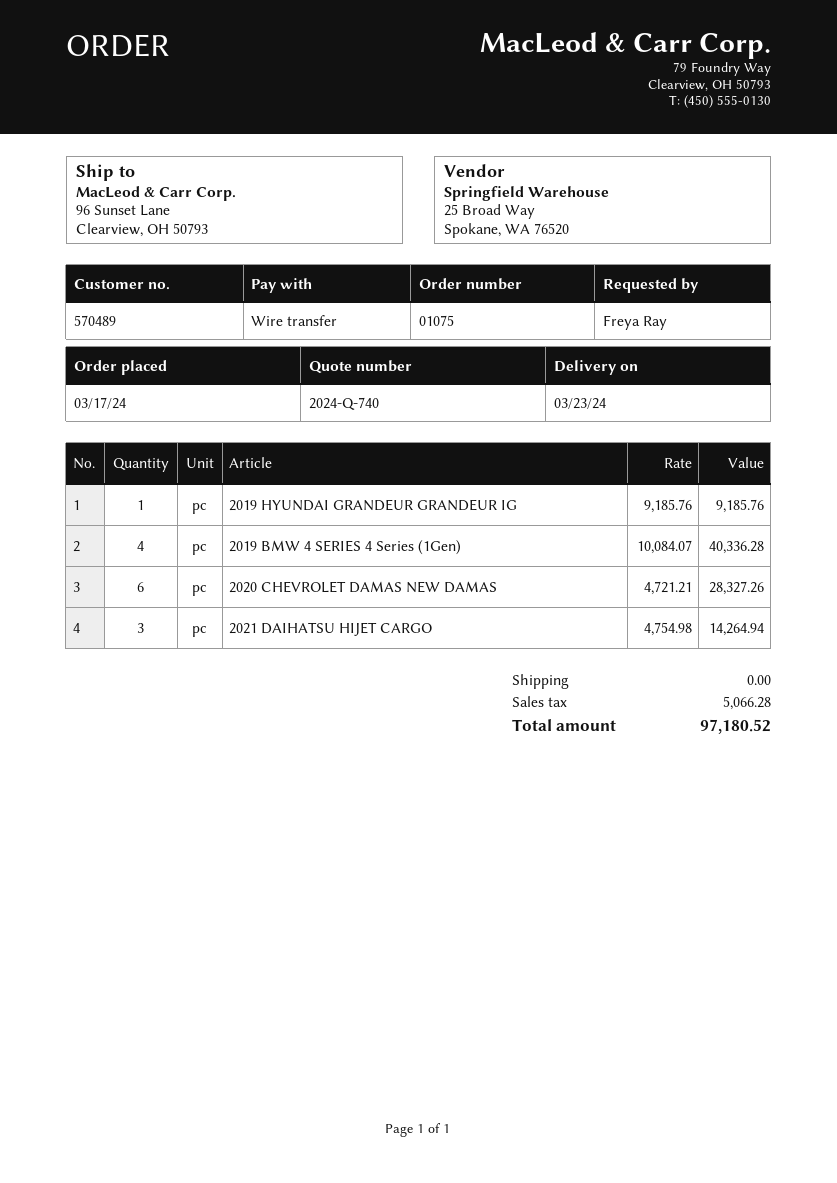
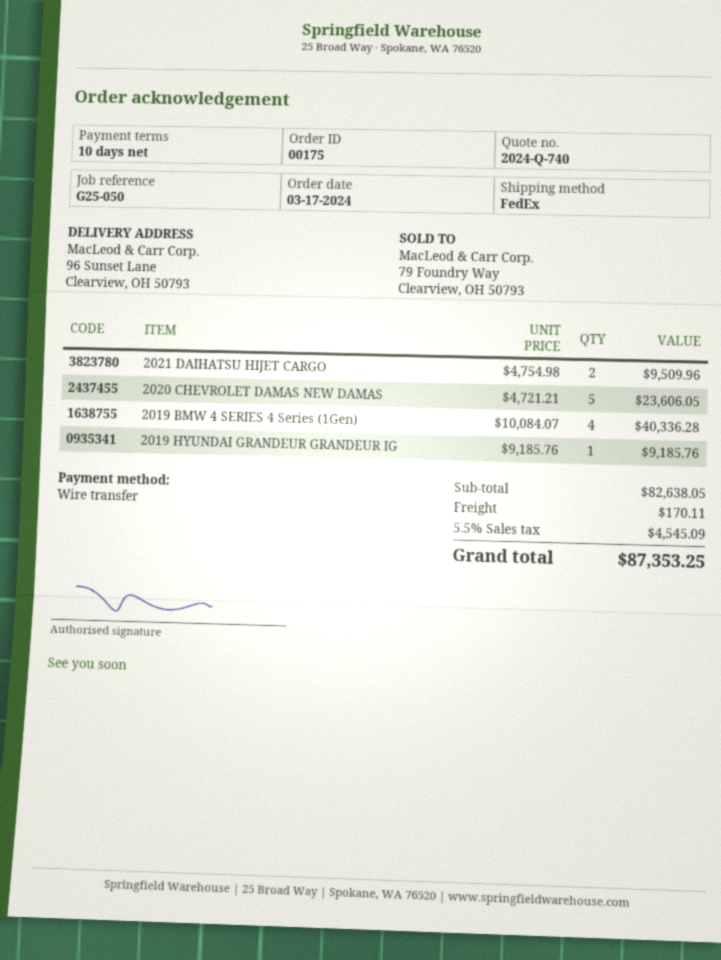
order number: 01075 -> 00175
2020 CHEVROLET DAMAS NEW DAMAS: 6 x 4721.21 = 28327.26 -> 5 x 4721.21 = 23606.05
2021 DAIHATSU HIJET CARGO: 3 x 4754.98 = 14264.94 -> 2 x 4754.98 = 9509.96
shipping: 0.00 -> 170.11
tax: 5066.28 -> 4545.09
total: 97180.52 -> 87353.25

